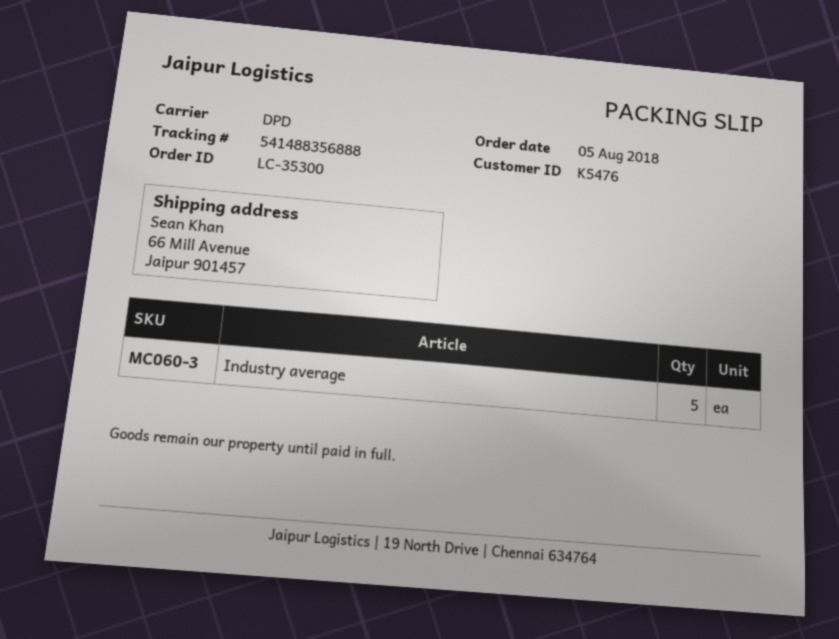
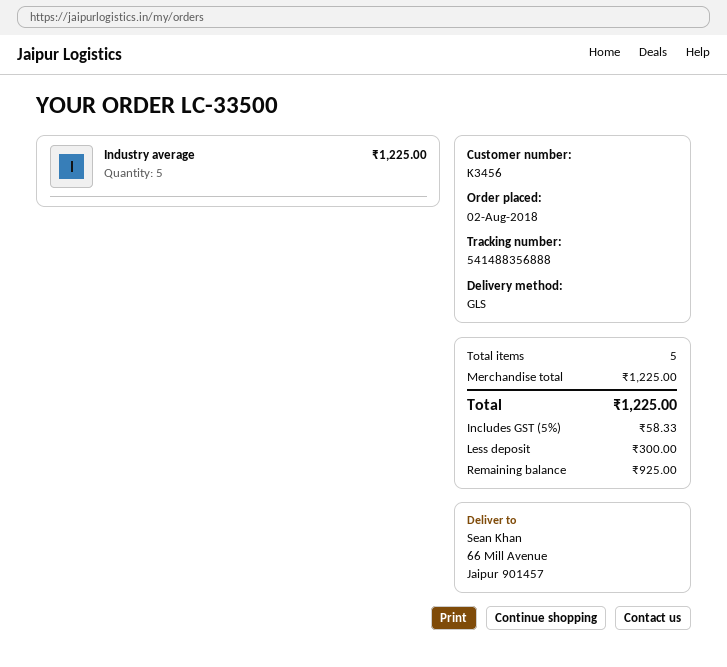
order number: LC-35300 -> LC-33500
order date: 2018-08-05 -> 2018-08-02
customer number: K5476 -> K3456
shipping method: DPD -> GLS

